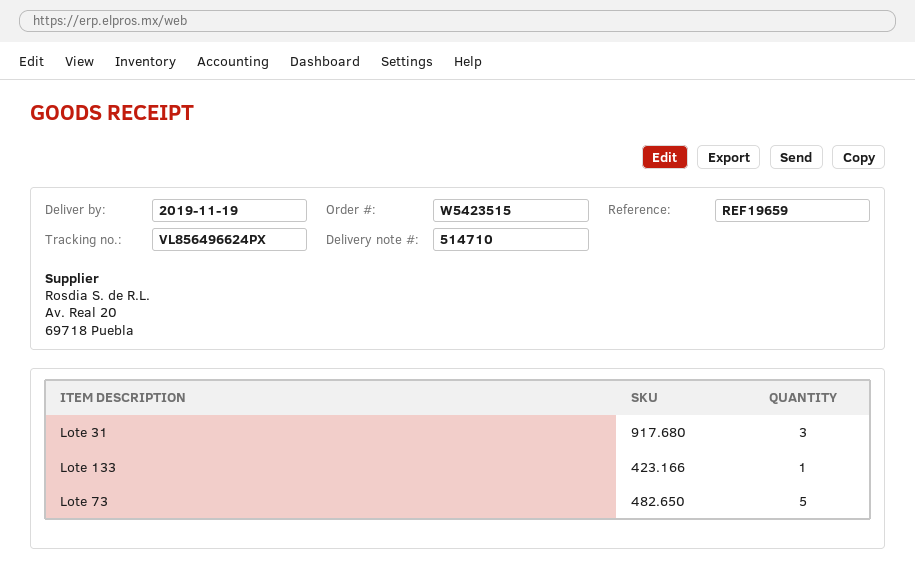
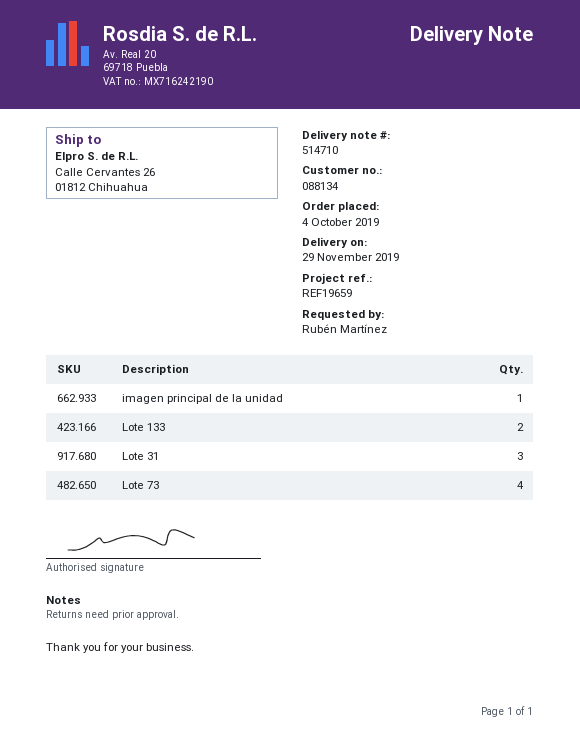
delivery date: 2019-11-19 -> 2019-11-29
Lote 133: 1 -> 2
Lote 73: 5 -> 4
imagen principal de la unidad: none -> 1

